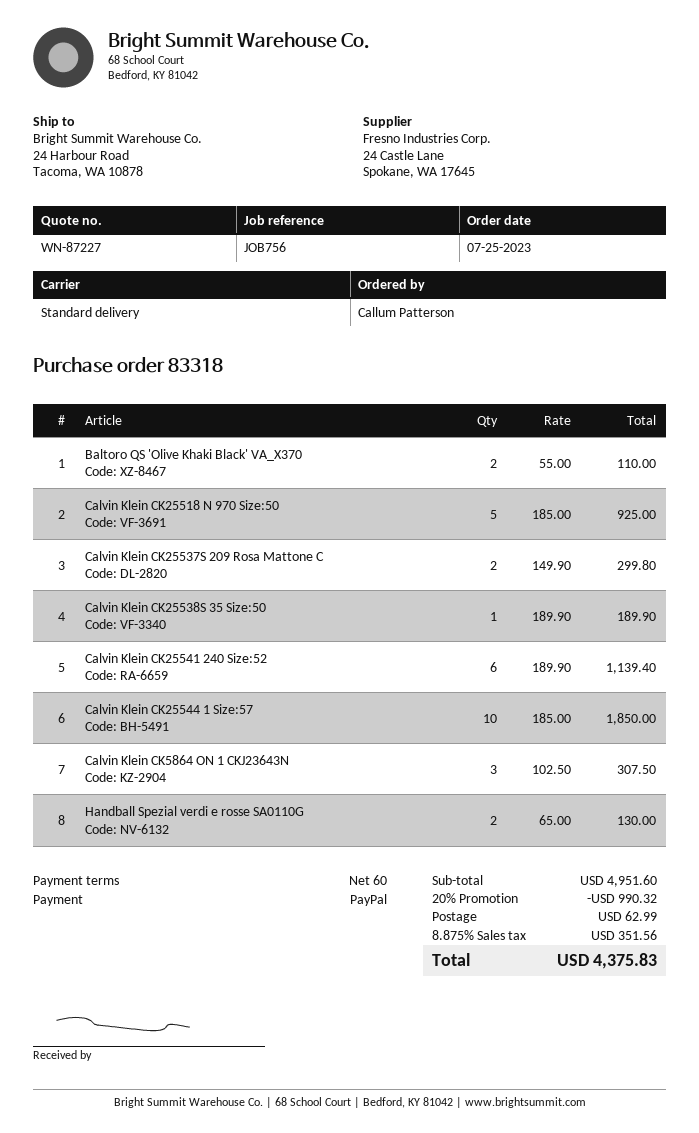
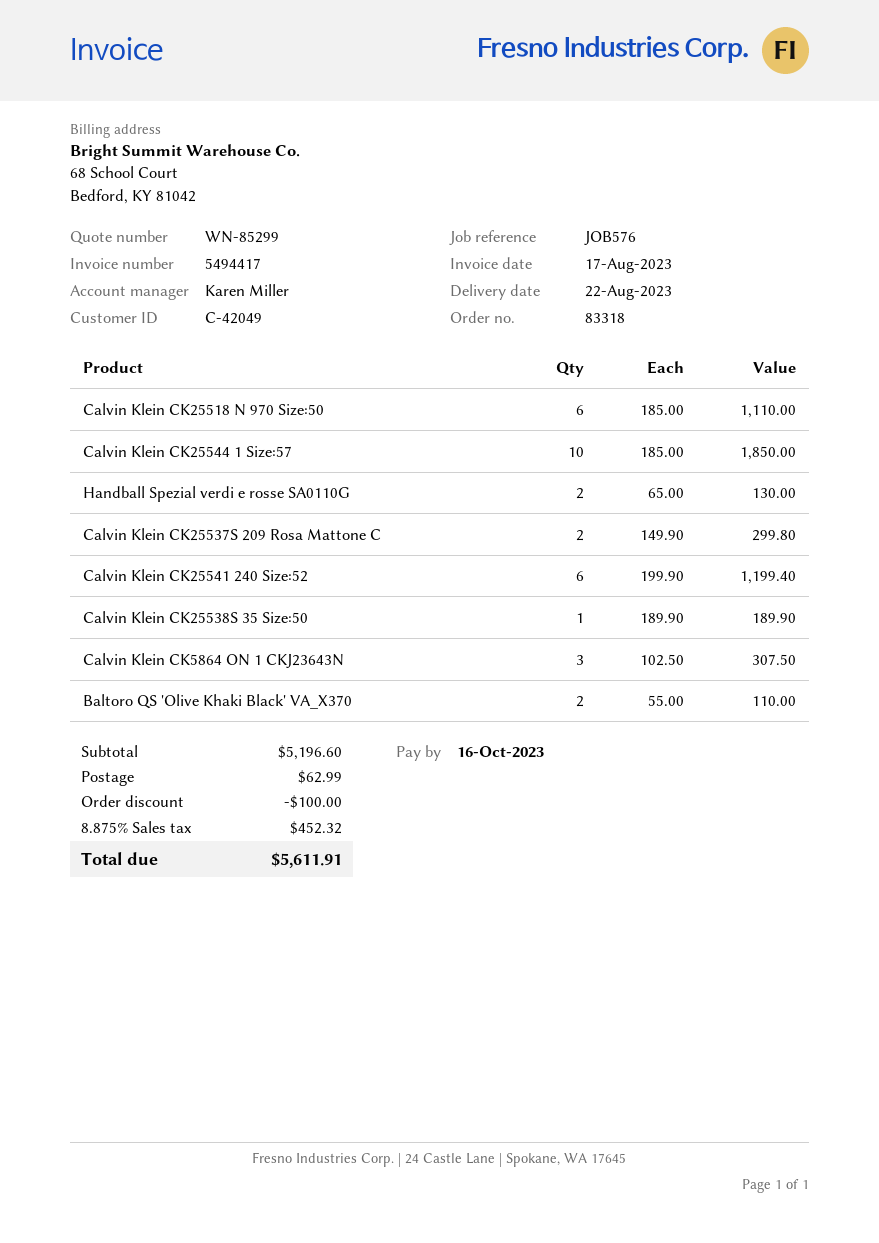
quote number: WN-87227 -> WN-85299
reference: JOB756 -> JOB576
Calvin Klein CK25518 N 970 Size:50: 5 x 185.00 = 925.00 -> 6 x 185.00 = 1110.00
Calvin Klein CK25541 240 Size:52: 6 x 189.90 = 1139.40 -> 6 x 199.90 = 1199.40
subtotal: 4951.60 -> 5196.60
discount: 990.32 -> 100.00
tax: 8.875% = 351.56 -> 8.875% = 452.32
total: 4375.83 -> 5611.91

